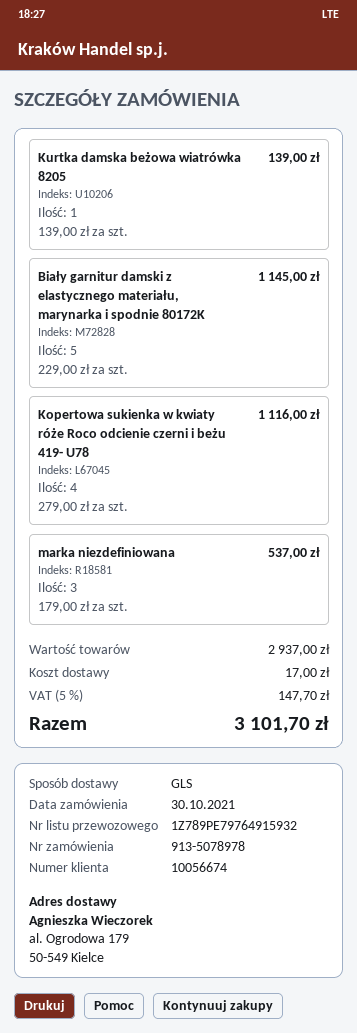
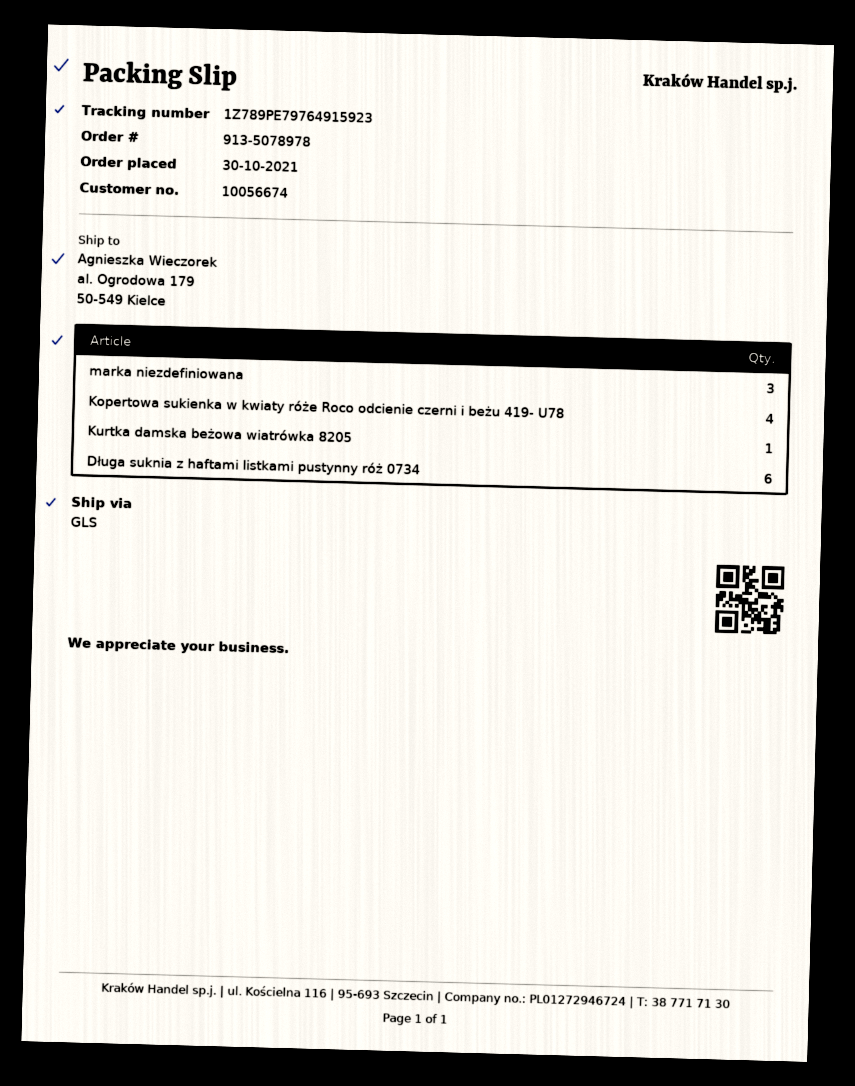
tracking number: 1Z789PE79764915932 -> 1Z789PE79764915923
Biały garnitur damski z elastycznego materiału, marynarka i spodnie 80172K: 5 -> none
Długa suknia z haftami listkami pustynny róż 0734: none -> 6

